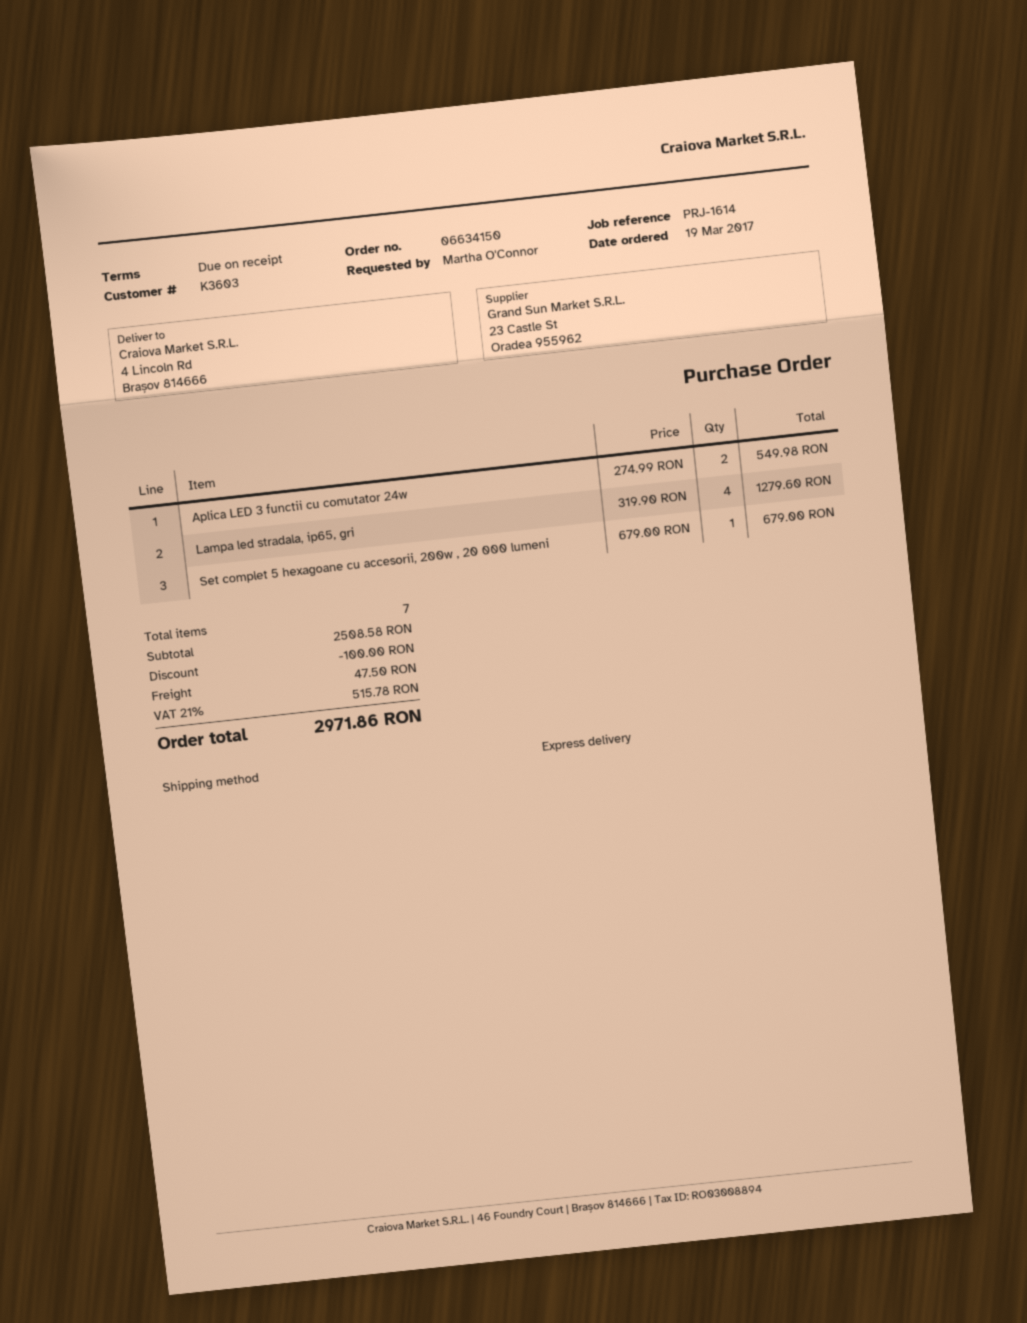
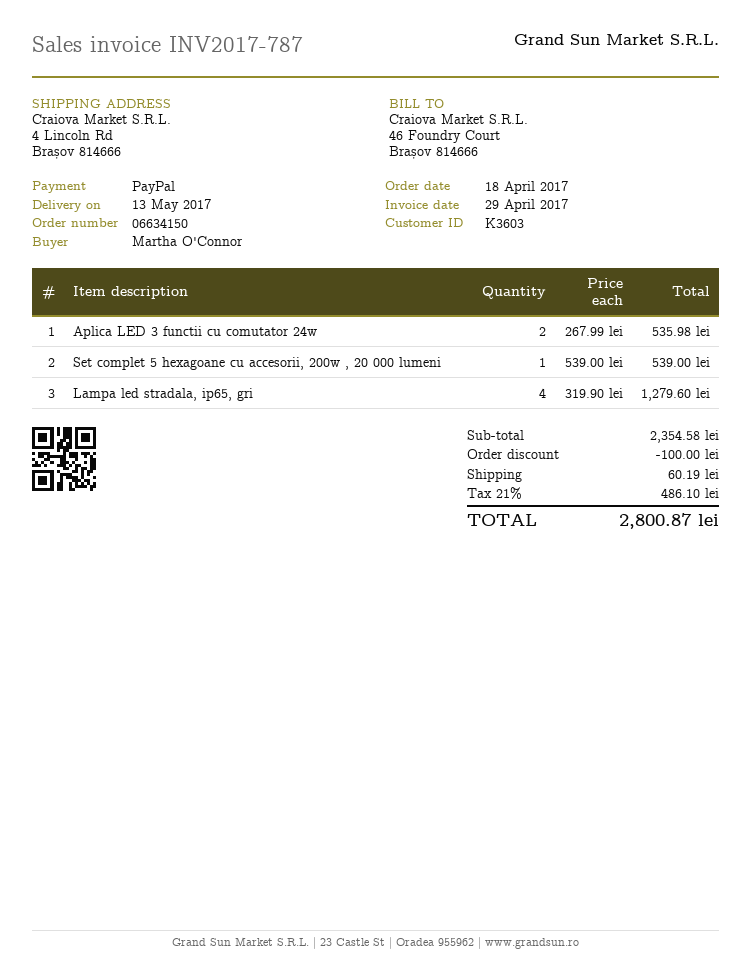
order date: 2017-03-19 -> 2017-04-18
Aplica LED 3 functii cu comutator 24w: 2 x 274.99 = 549.98 -> 2 x 267.99 = 535.98
Set complet 5 hexagoane cu accesorii, 200w , 20 000 lumeni: 1 x 679.00 = 679.00 -> 1 x 539.00 = 539.00
subtotal: 2508.58 -> 2354.58
shipping: 47.50 -> 60.19
tax: 21% = 515.78 -> 21% = 486.10
total: 2971.86 -> 2800.87

